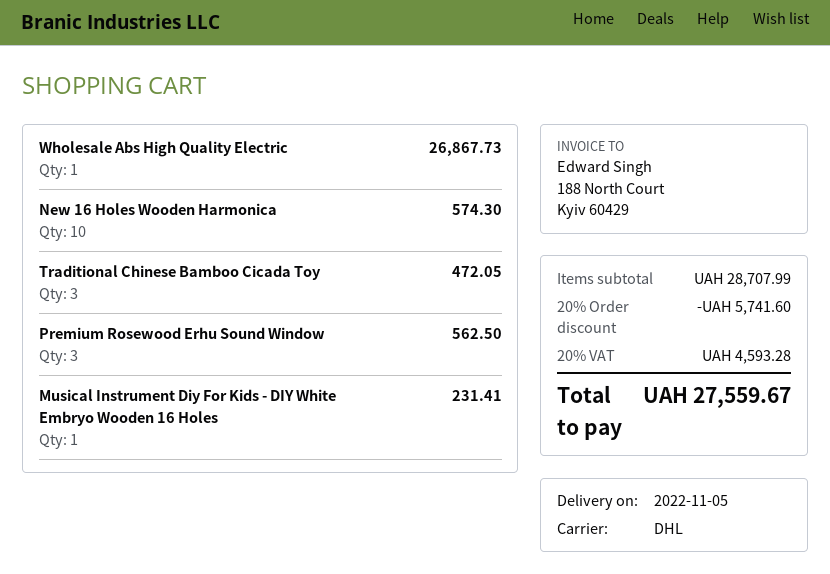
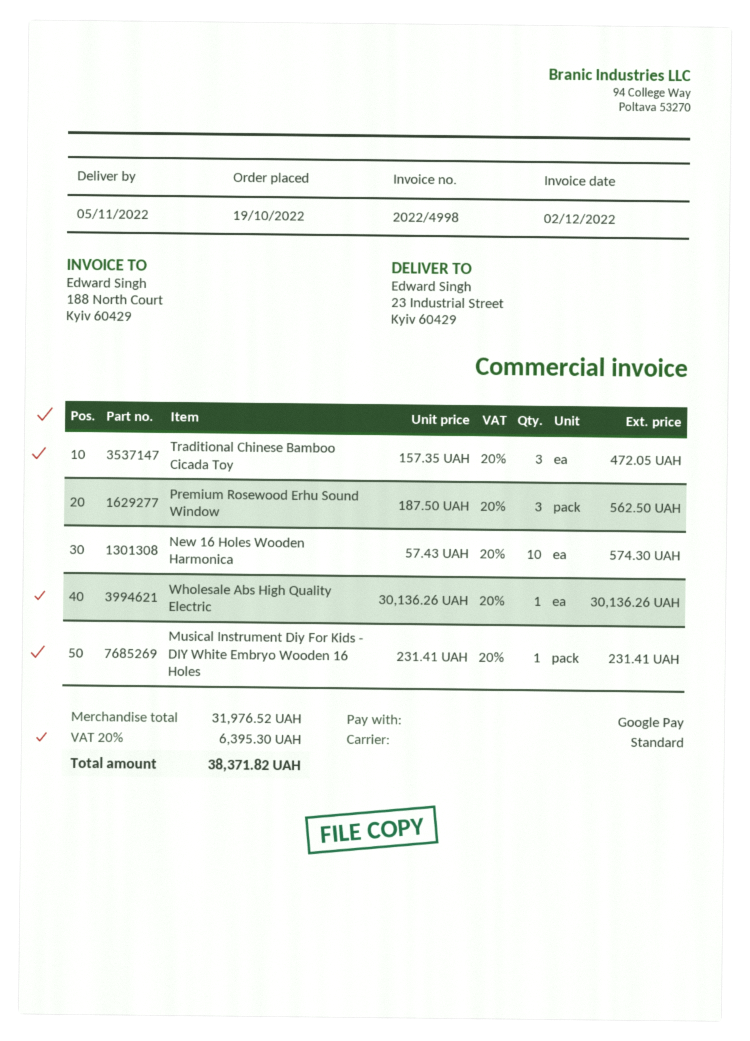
shipping method: DHL -> standard
Wholesale Abs High Quality Electric: 1 for 26867.73 -> 1 for 30136.26
subtotal: 28707.99 -> 31976.52
discount: 20% = 5741.60 -> none
tax: 20% = 4593.28 -> 20% = 6395.30
total: 27559.67 -> 38371.82

